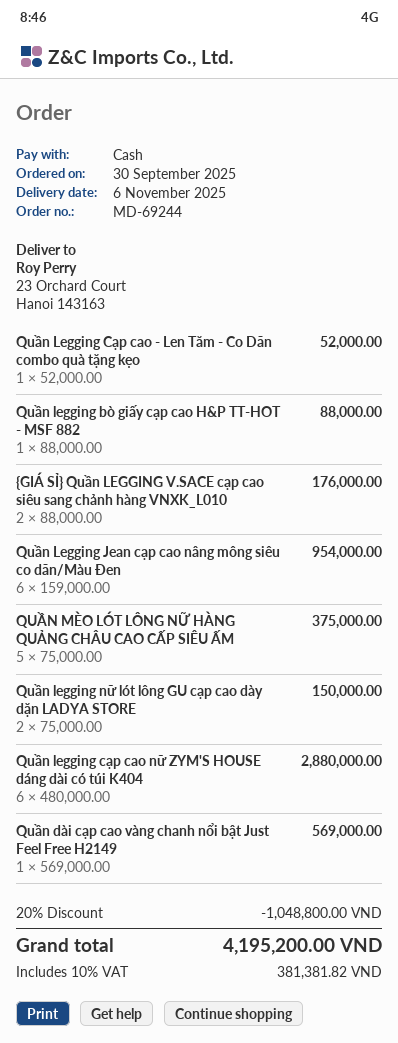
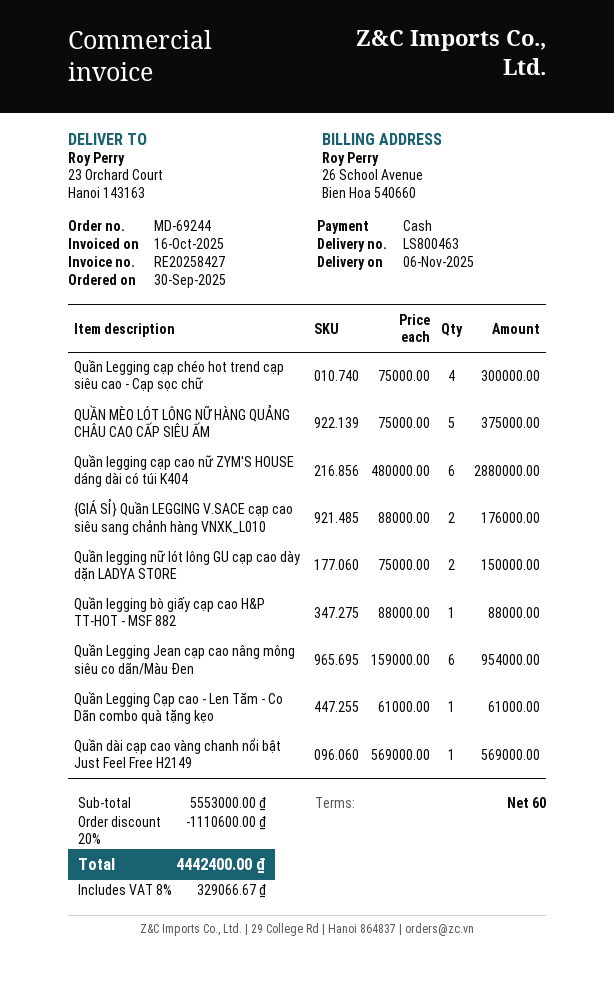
Quần Legging Cạp cao - Len Tăm - Co Dãn combo quà tặng kẹo: 1 x 52000.00 = 52000.00 -> 1 x 61000.00 = 61000.00
Quần Legging cạp chéo hot trend cạp siêu cao - Cạp sọc chữ: none -> 4 x 75000.00 = 300000.00
discount: 20% = 1048800.00 -> 20% = 1110600.00
tax: 10% = 381381.82 -> 8% = 329066.67
total: 4195200.00 -> 4442400.00

